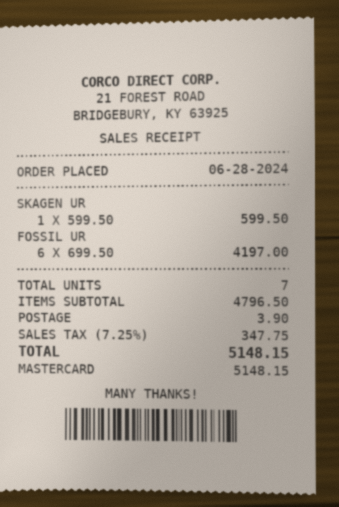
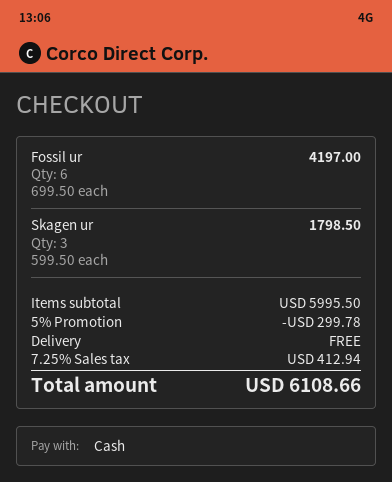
payment method: Mastercard -> cash
SKAGEN UR: 1 x 599.50 = 599.50 -> 3 x 599.50 = 1798.50
subtotal: 4796.50 -> 5995.50
discount: none -> 5% = 299.78
shipping: 3.90 -> 0.00
tax: 7.25% = 347.75 -> 7.25% = 412.94
total: 5148.15 -> 6108.66

